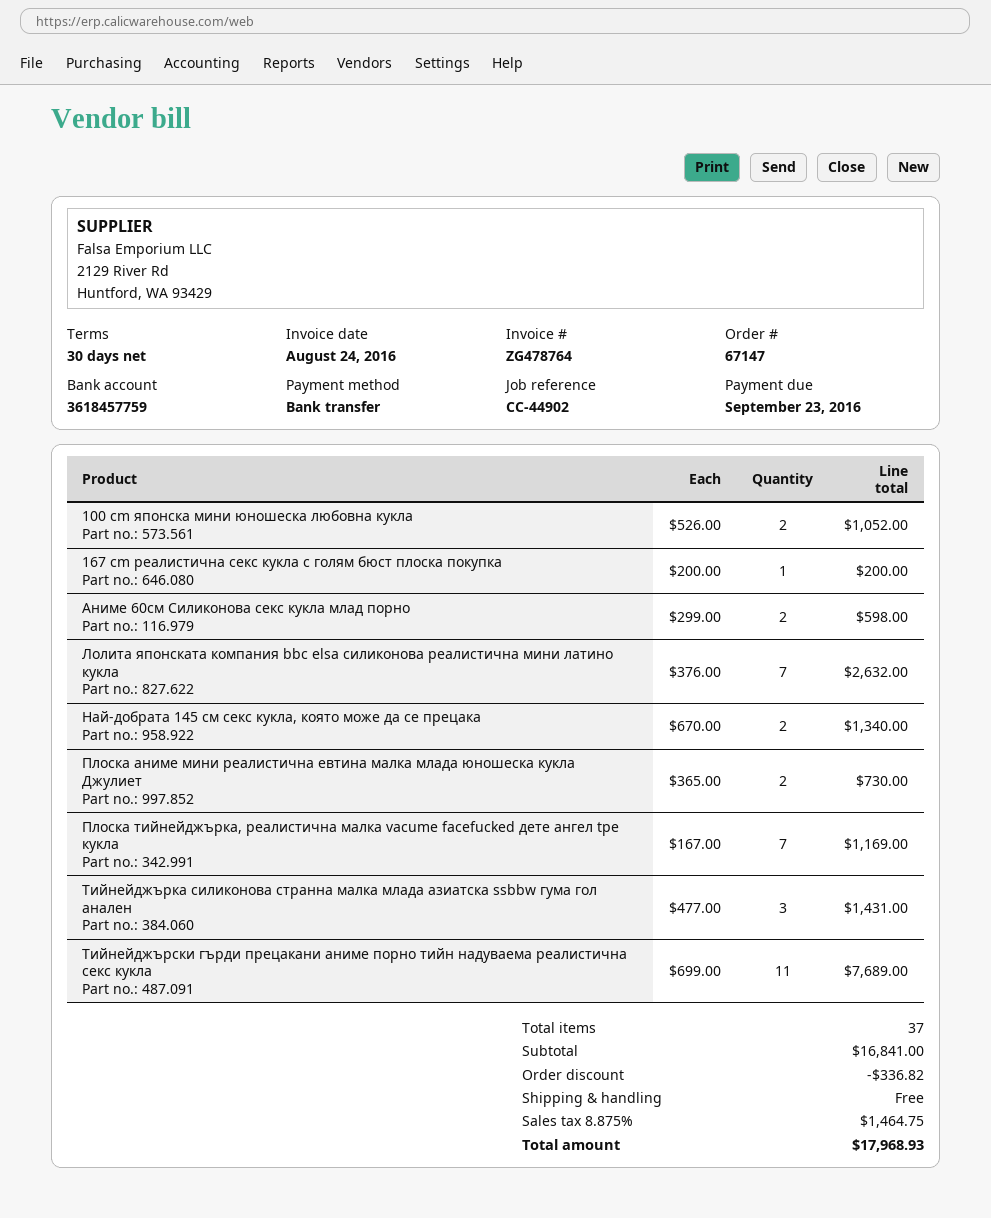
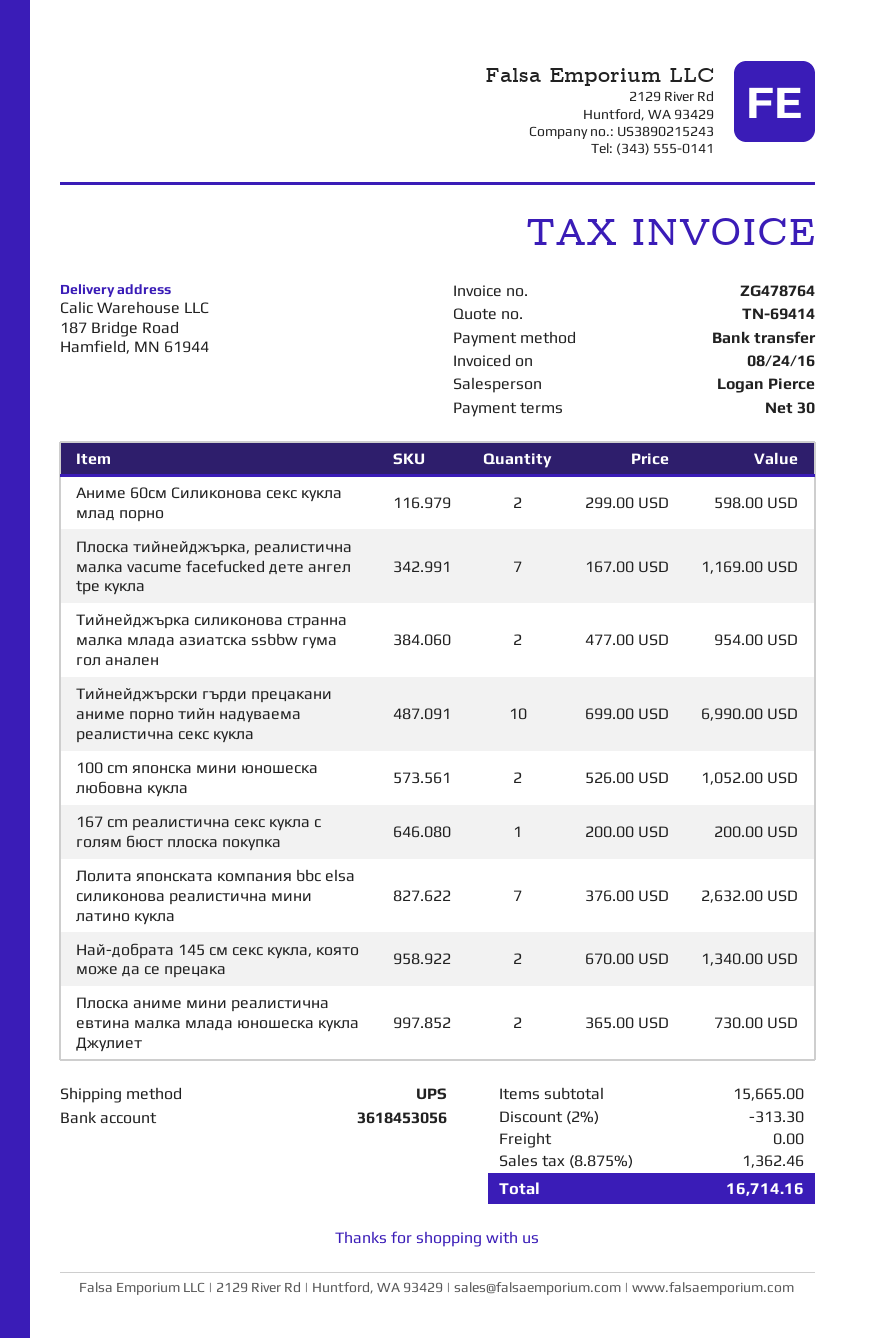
bank account: 3618457759 -> 3618453056
Тийнейджърка силиконова странна малка млада азиатска ssbbw гума гол анален: 3 x 477.00 = 1431.00 -> 2 x 477.00 = 954.00
Тийнейджърски гърди прецакани аниме порно тийн надуваема реалистична секс кукла: 11 x 699.00 = 7689.00 -> 10 x 699.00 = 6990.00
subtotal: 16841.00 -> 15665.00
discount: 336.82 -> 313.30
tax: 8.875% = 1464.75 -> 8.875% = 1362.46
total: 17968.93 -> 16714.16

